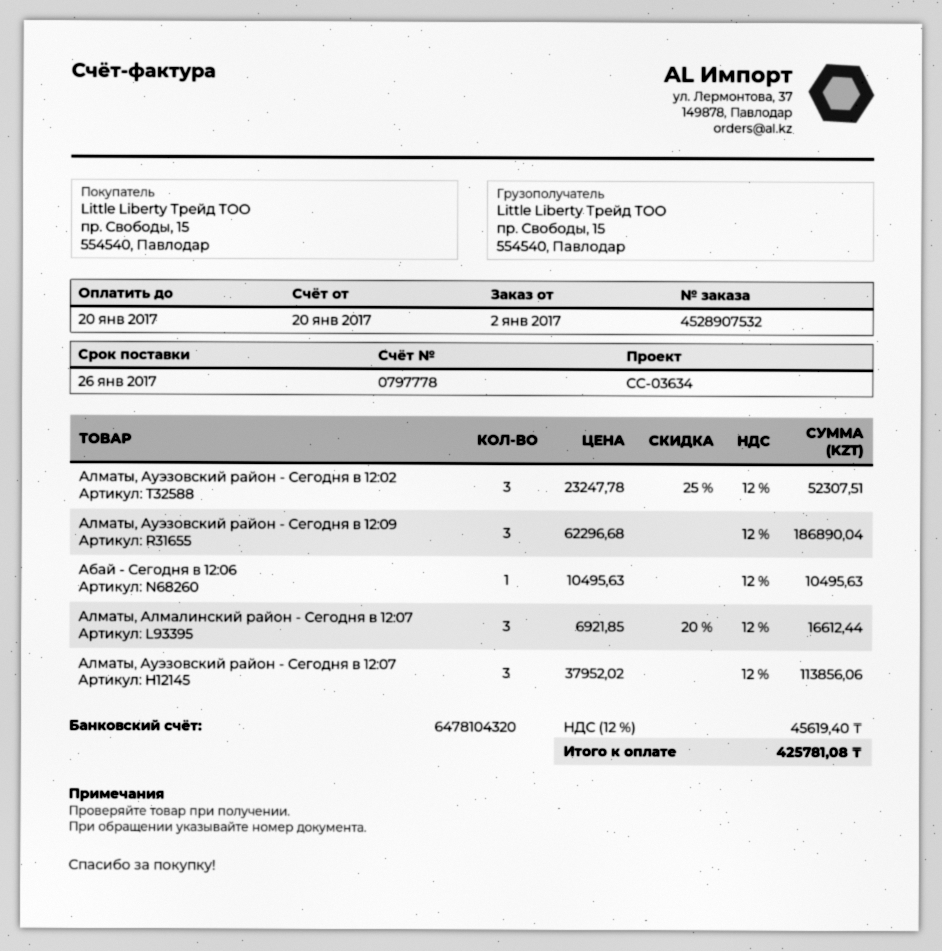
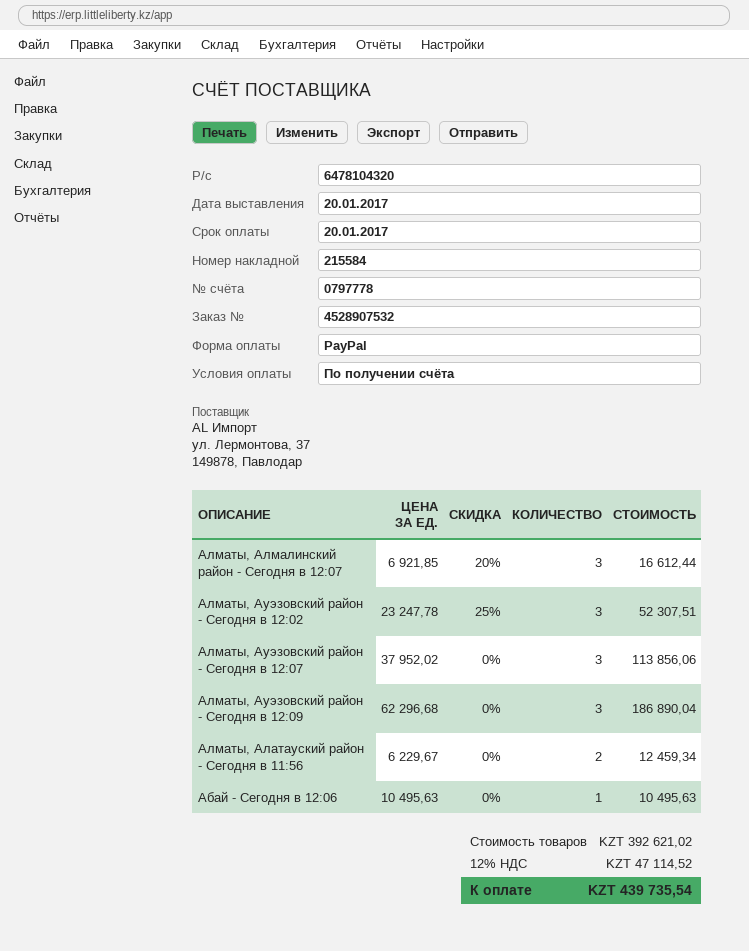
Алматы, Алатауский район - Сегодня в 11:56: none -> 2 x 6229.67 = 12459.34
tax: 12% = 45619.40 -> 12% = 47114.52
total: 425781.08 -> 439735.54

